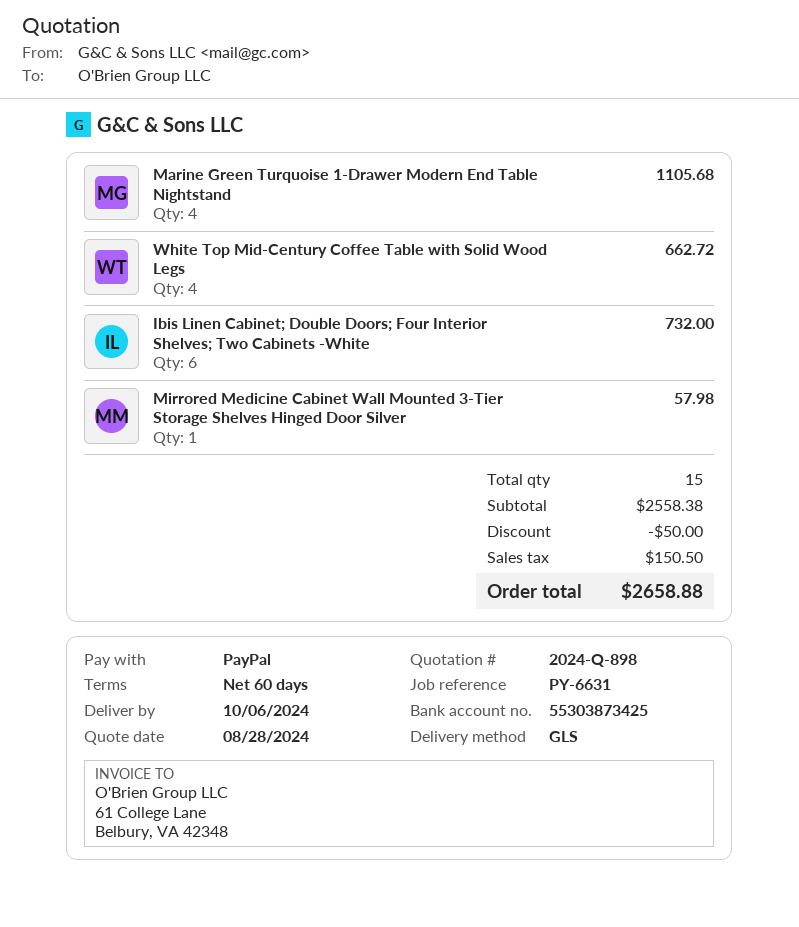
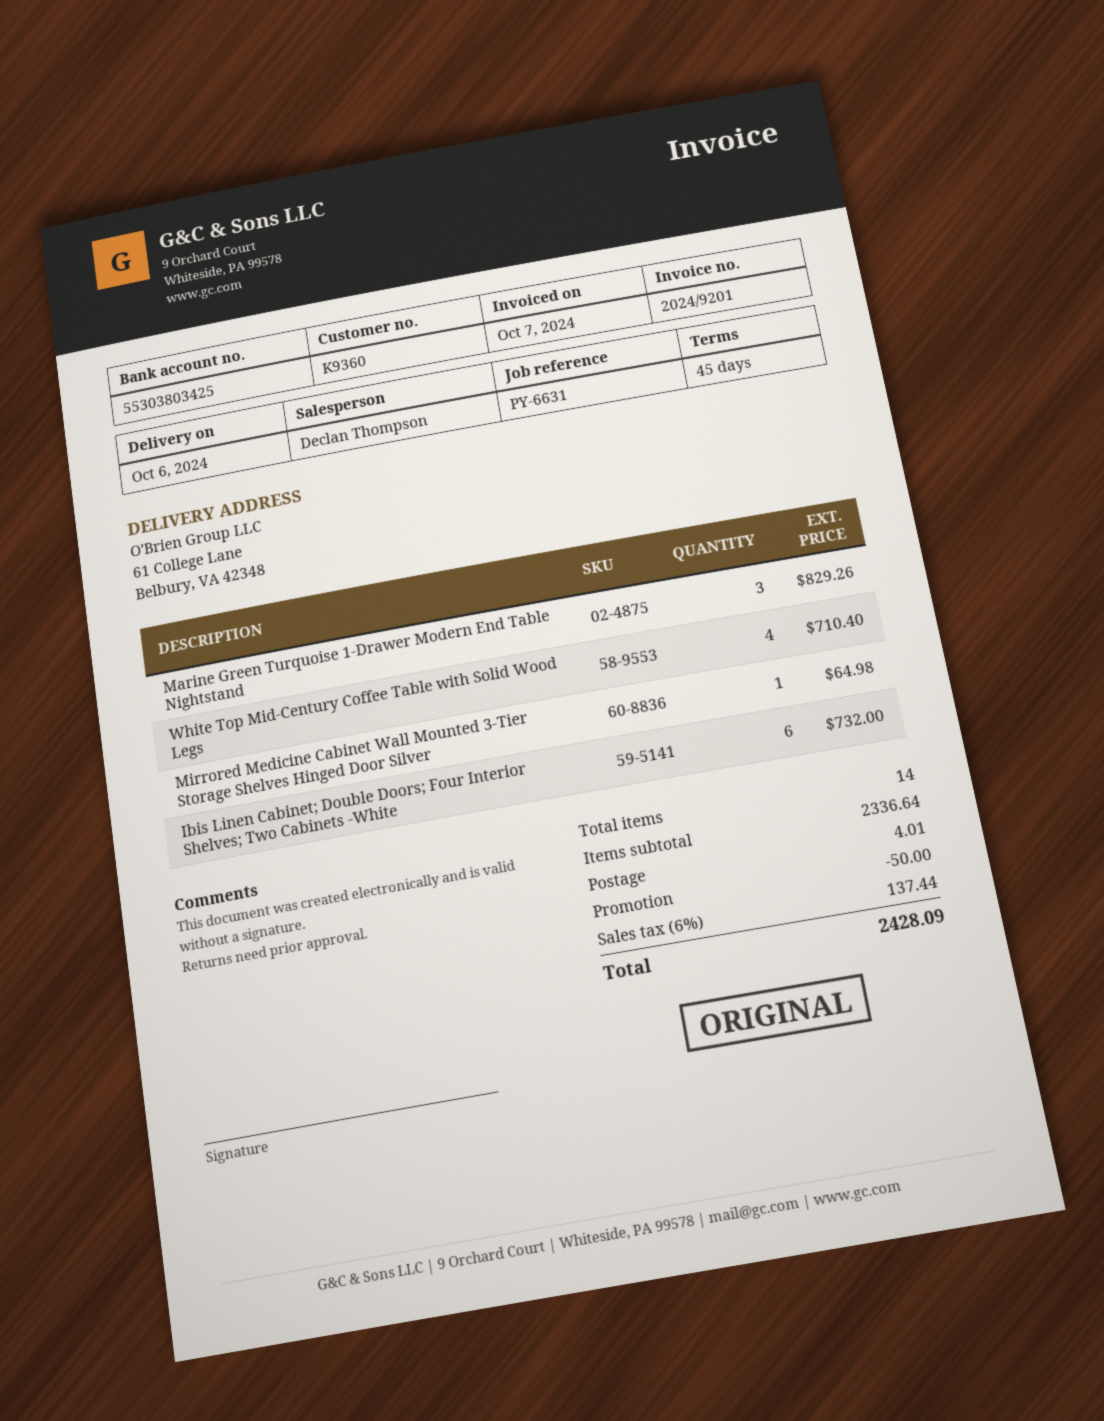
payment terms: 60 days -> 45 days
bank account: 55303873425 -> 55303803425
Marine Green Turquoise 1-Drawer Modern End Table Nightstand: 4 for 1105.68 -> 3 for 829.26
White Top Mid-Century Coffee Table with Solid Wood Legs: 4 for 662.72 -> 4 for 710.40
Mirrored Medicine Cabinet Wall Mounted 3-Tier Storage Shelves Hinged Door Silver: 1 for 57.98 -> 1 for 64.98
total quantity: 15 -> 14
subtotal: 2558.38 -> 2336.64
shipping: none -> 4.01
tax: 150.50 -> 137.44
total: 2658.88 -> 2428.09

